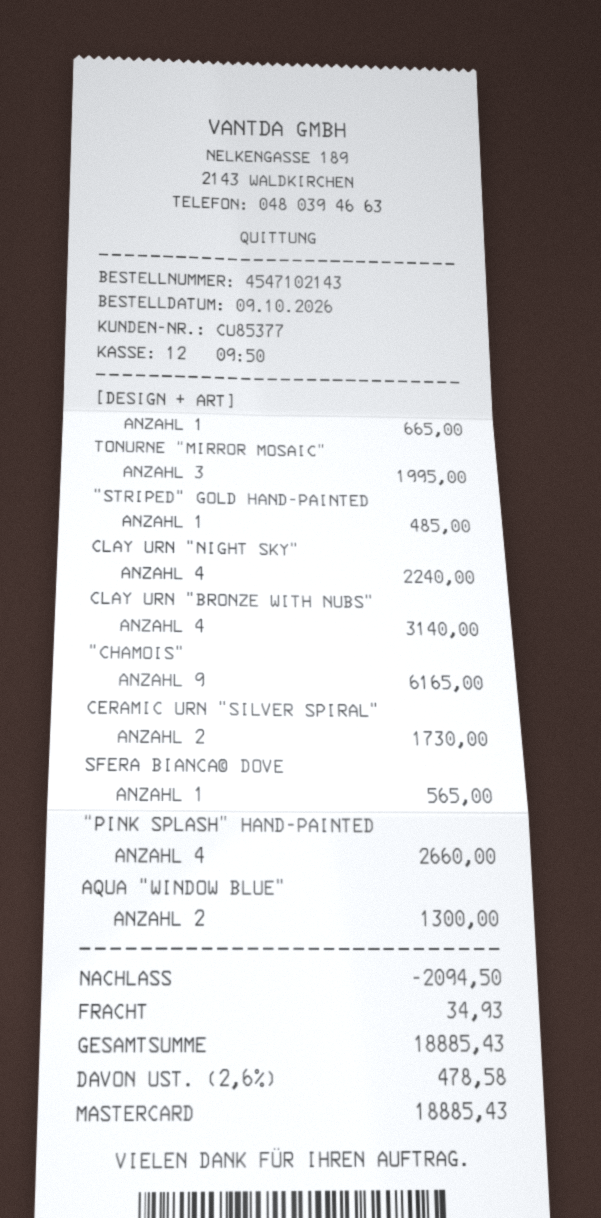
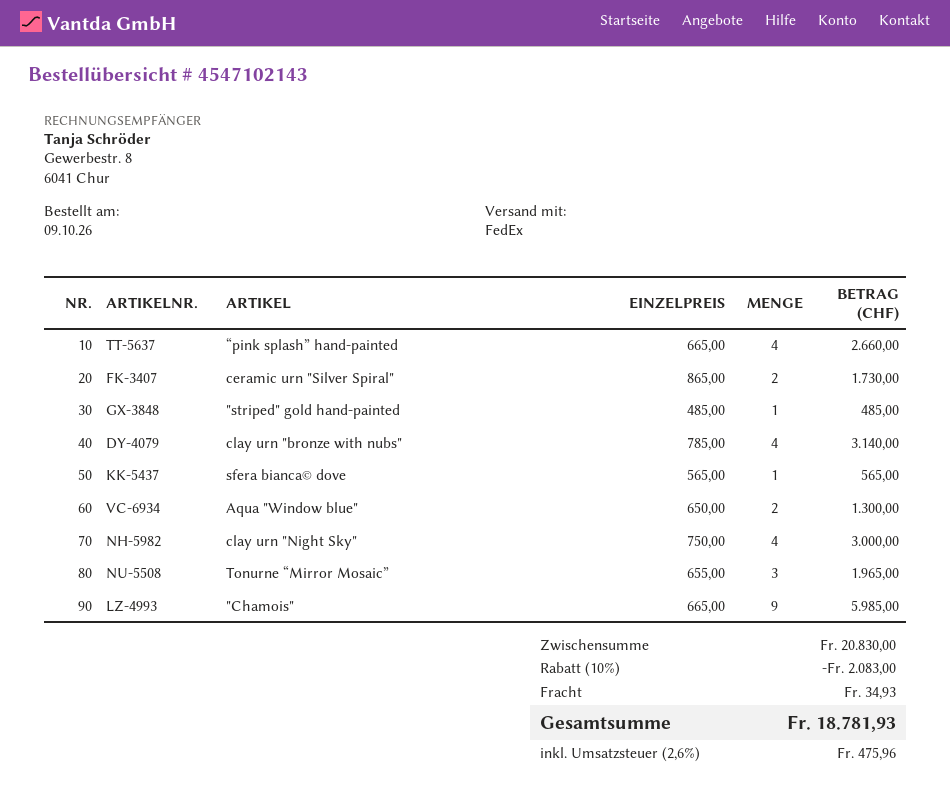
[DESIGN + ART]: 1 for 665.00 -> none
TONURNE “MIRROR MOSAIC”: 3 for 1995.00 -> 3 for 1965.00
CLAY URN "NIGHT SKY": 4 for 2240.00 -> 4 for 3000.00
"CHAMOIS": 9 for 6165.00 -> 9 for 5985.00
discount: 2094.50 -> 2083.00
tax: 2.6% = 478.58 -> 2.6% = 475.96
total: 18885.43 -> 18781.93

